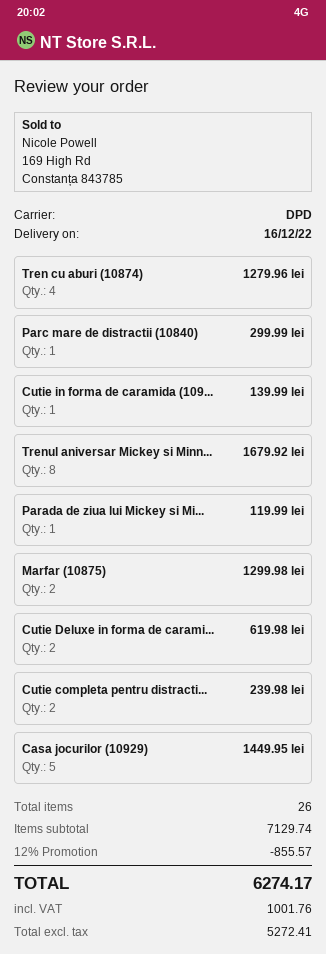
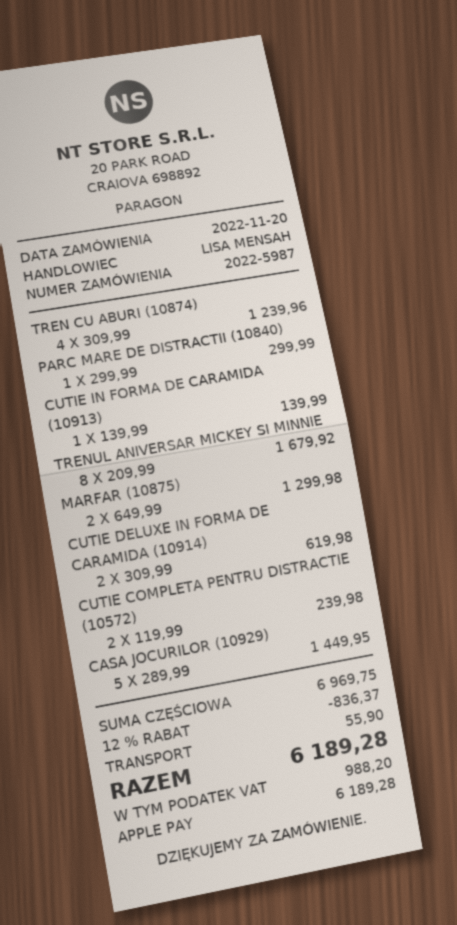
Tren cu aburi (10874): 4 for 1279.96 -> 4 for 1239.96
Parada de ziua lui Mickey si Mi...: 1 for 119.99 -> none
subtotal: 7129.74 -> 6969.75
discount: 12% = 855.57 -> 12% = 836.37
shipping: none -> 55.90
tax: 1001.76 -> 988.20
total: 6274.17 -> 6189.28

